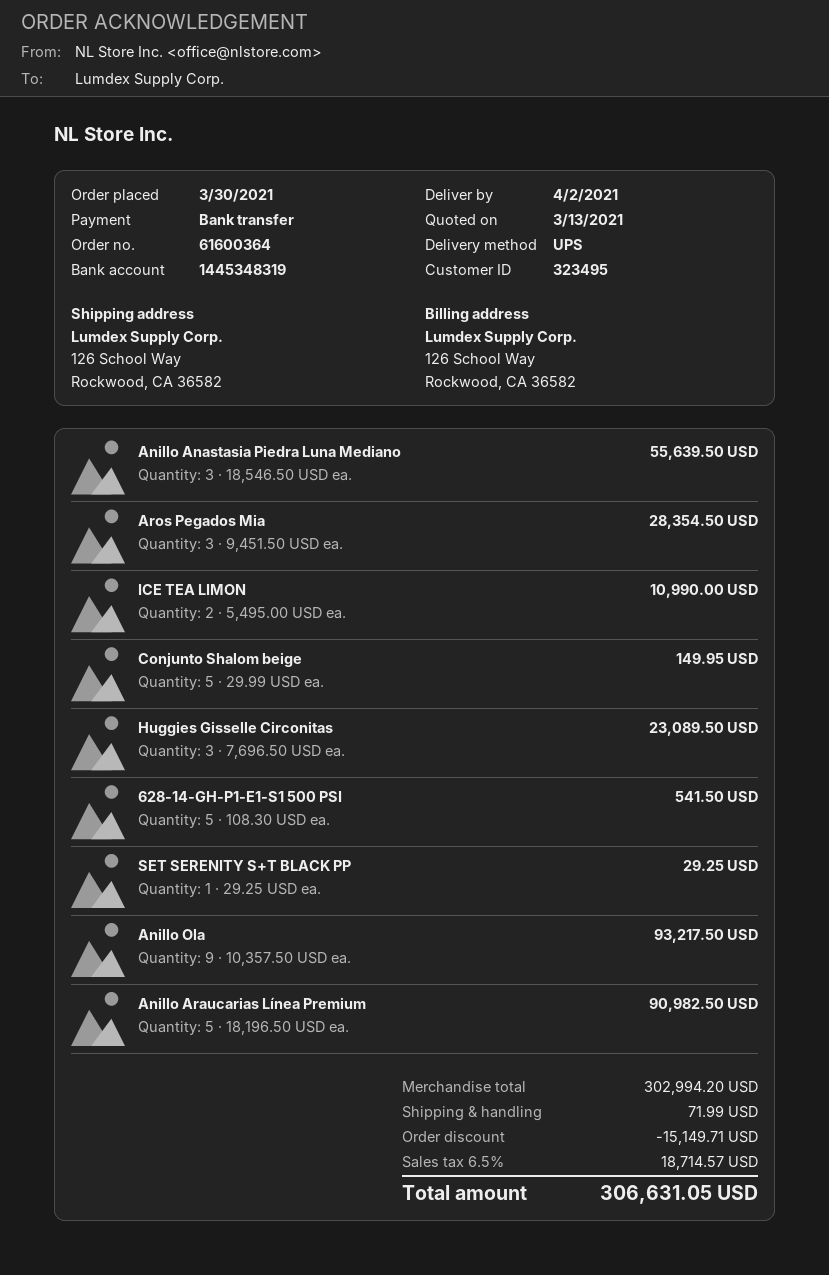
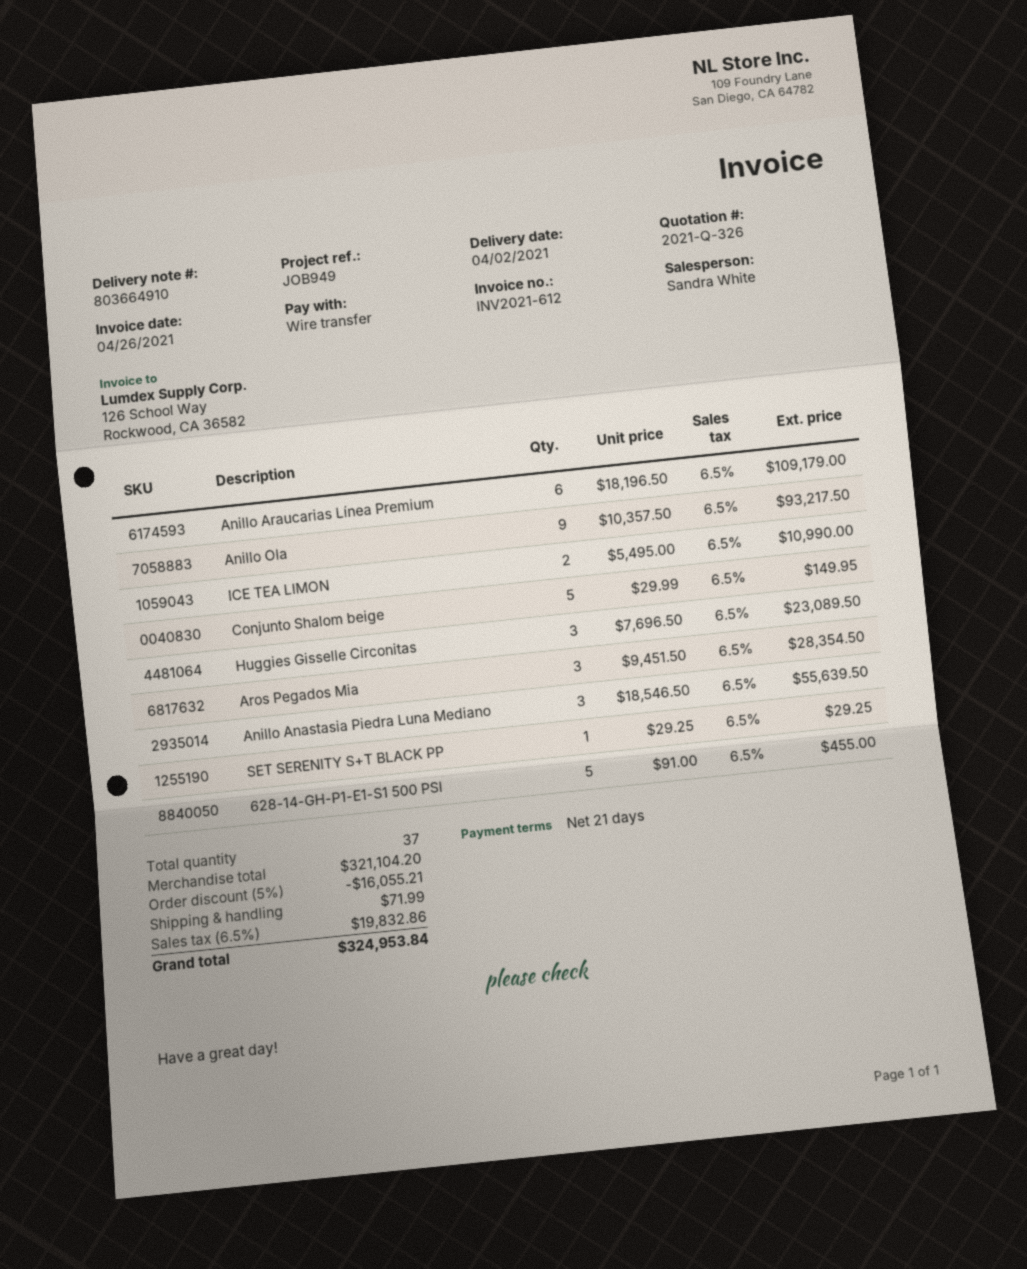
628-14-GH-P1-E1-S1 500 PSI: 5 x 108.30 = 541.50 -> 5 x 91.00 = 455.00
Anillo Araucarias Línea Premium: 5 x 18196.50 = 90982.50 -> 6 x 18196.50 = 109179.00
subtotal: 302994.20 -> 321104.20
discount: 15149.71 -> 16055.21
tax: 6.5% = 18714.57 -> 6.5% = 19832.86
total: 306631.05 -> 324953.84

